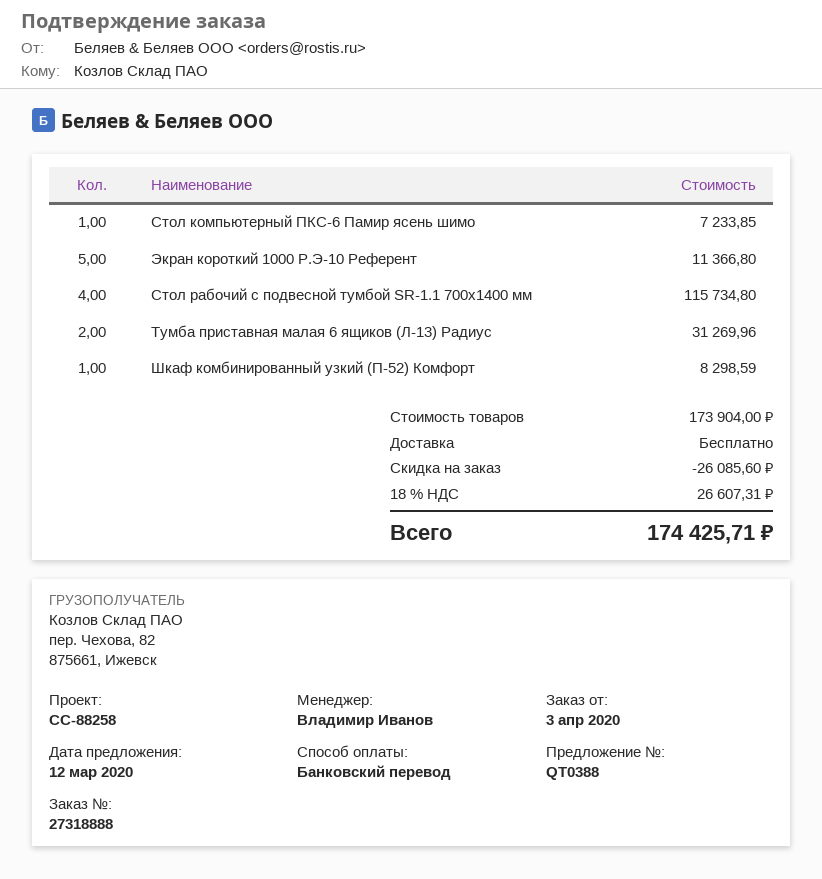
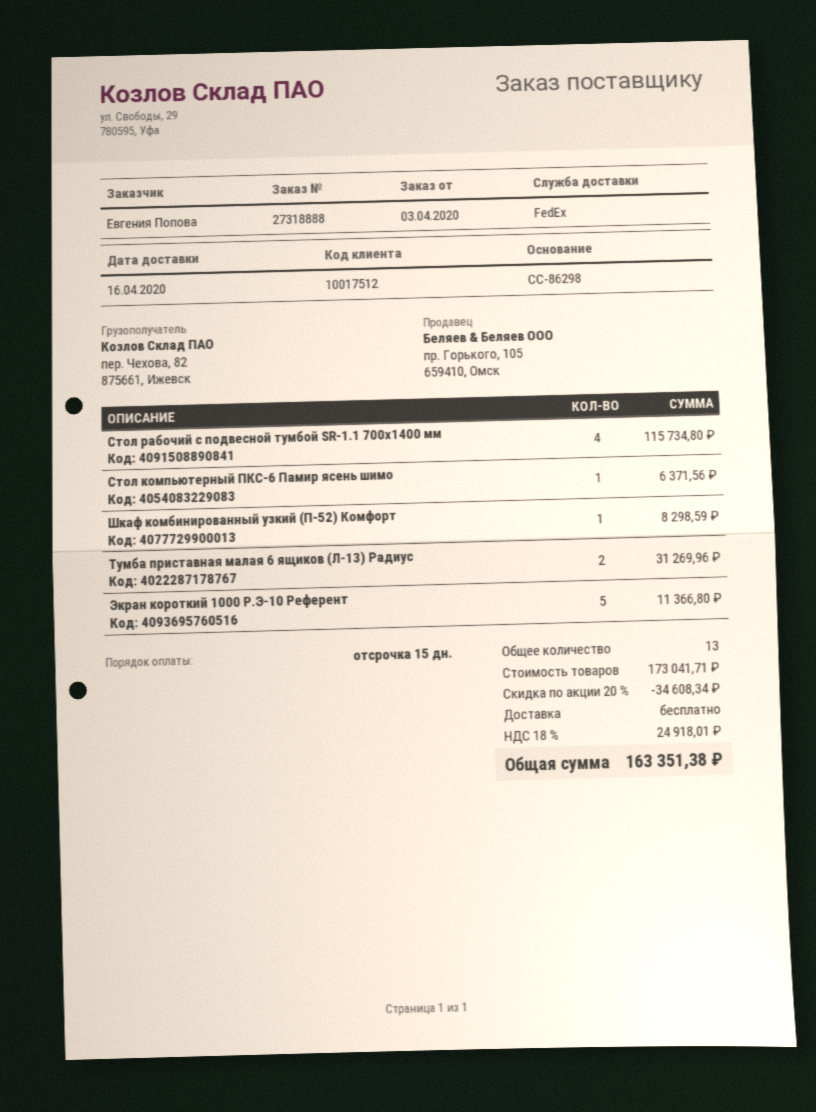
reference: CC-88258 -> CC-86298
Стол компьютерный ПКС-6 Памир ясень шимо: 1 for 7233.85 -> 1 for 6371.56
subtotal: 173904.00 -> 173041.71
discount: 26085.60 -> 34608.34
tax: 18% = 26607.31 -> 18% = 24918.01
total: 174425.71 -> 163351.38

